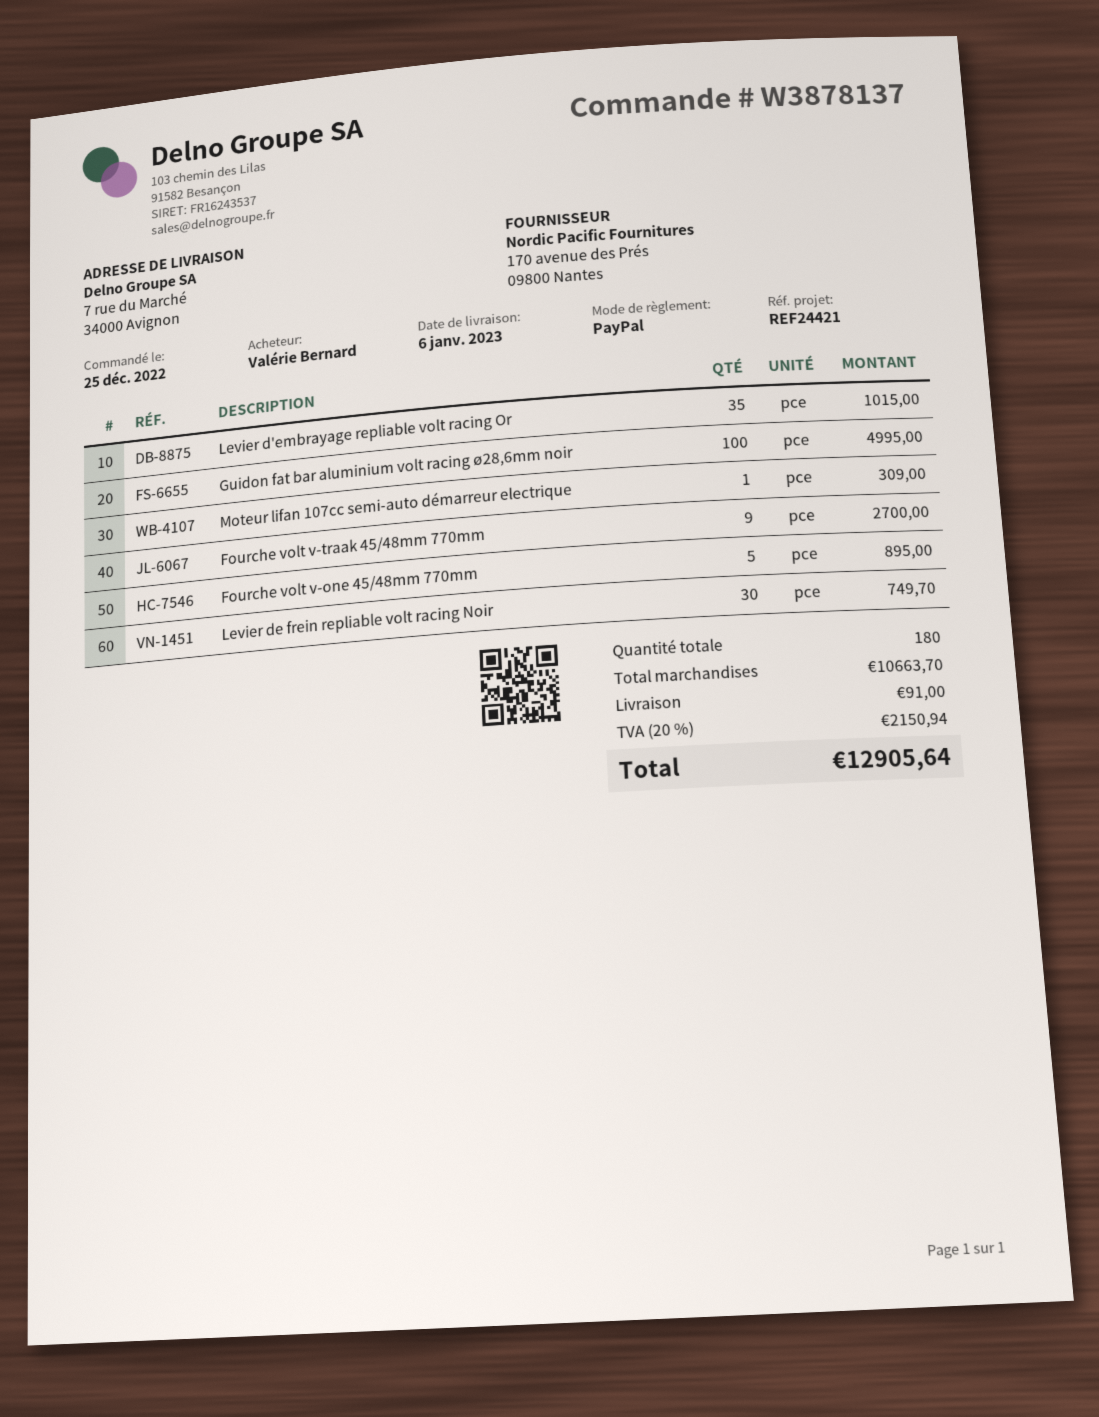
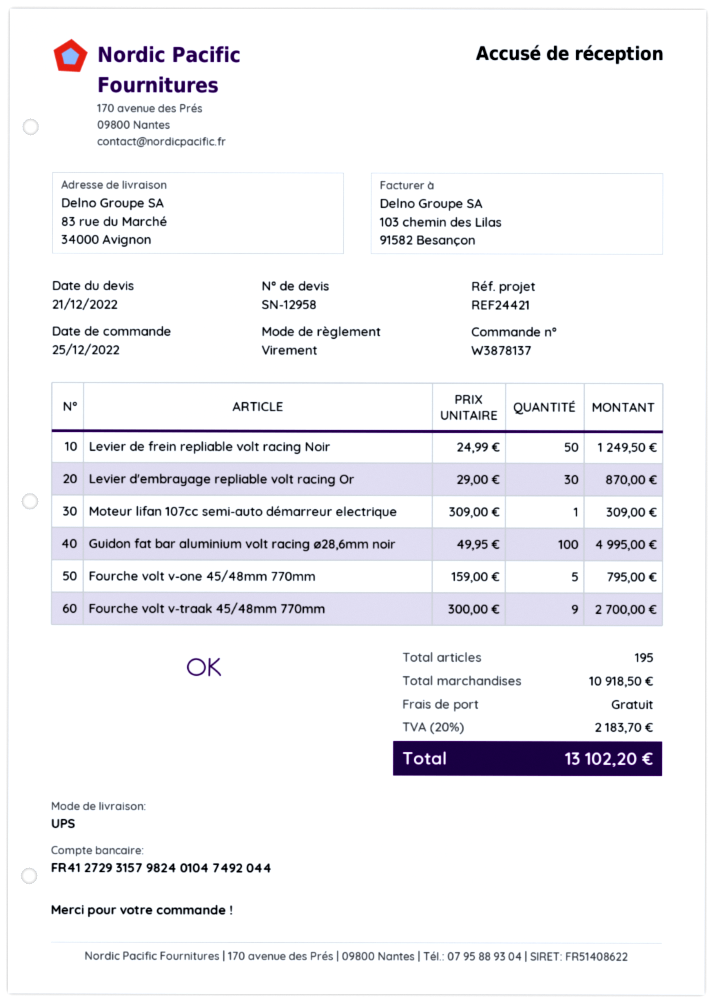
payment method: PayPal -> bank transfer
ship to: 7 rue du Marché, 34000 Avignon -> 83 rue du Marché, 34000 Avignon
Levier d'embrayage repliable volt racing Or: 35 for 1015.00 -> 30 for 870.00
Fourche volt v-one 45/48mm 770mm: 5 for 895.00 -> 5 for 795.00
Levier de frein repliable volt racing Noir: 30 for 749.70 -> 50 for 1249.50
total quantity: 180 -> 195
subtotal: 10663.70 -> 10918.50
shipping: 91.00 -> 0.00
tax: 20% = 2150.94 -> 20% = 2183.70
total: 12905.64 -> 13102.20

